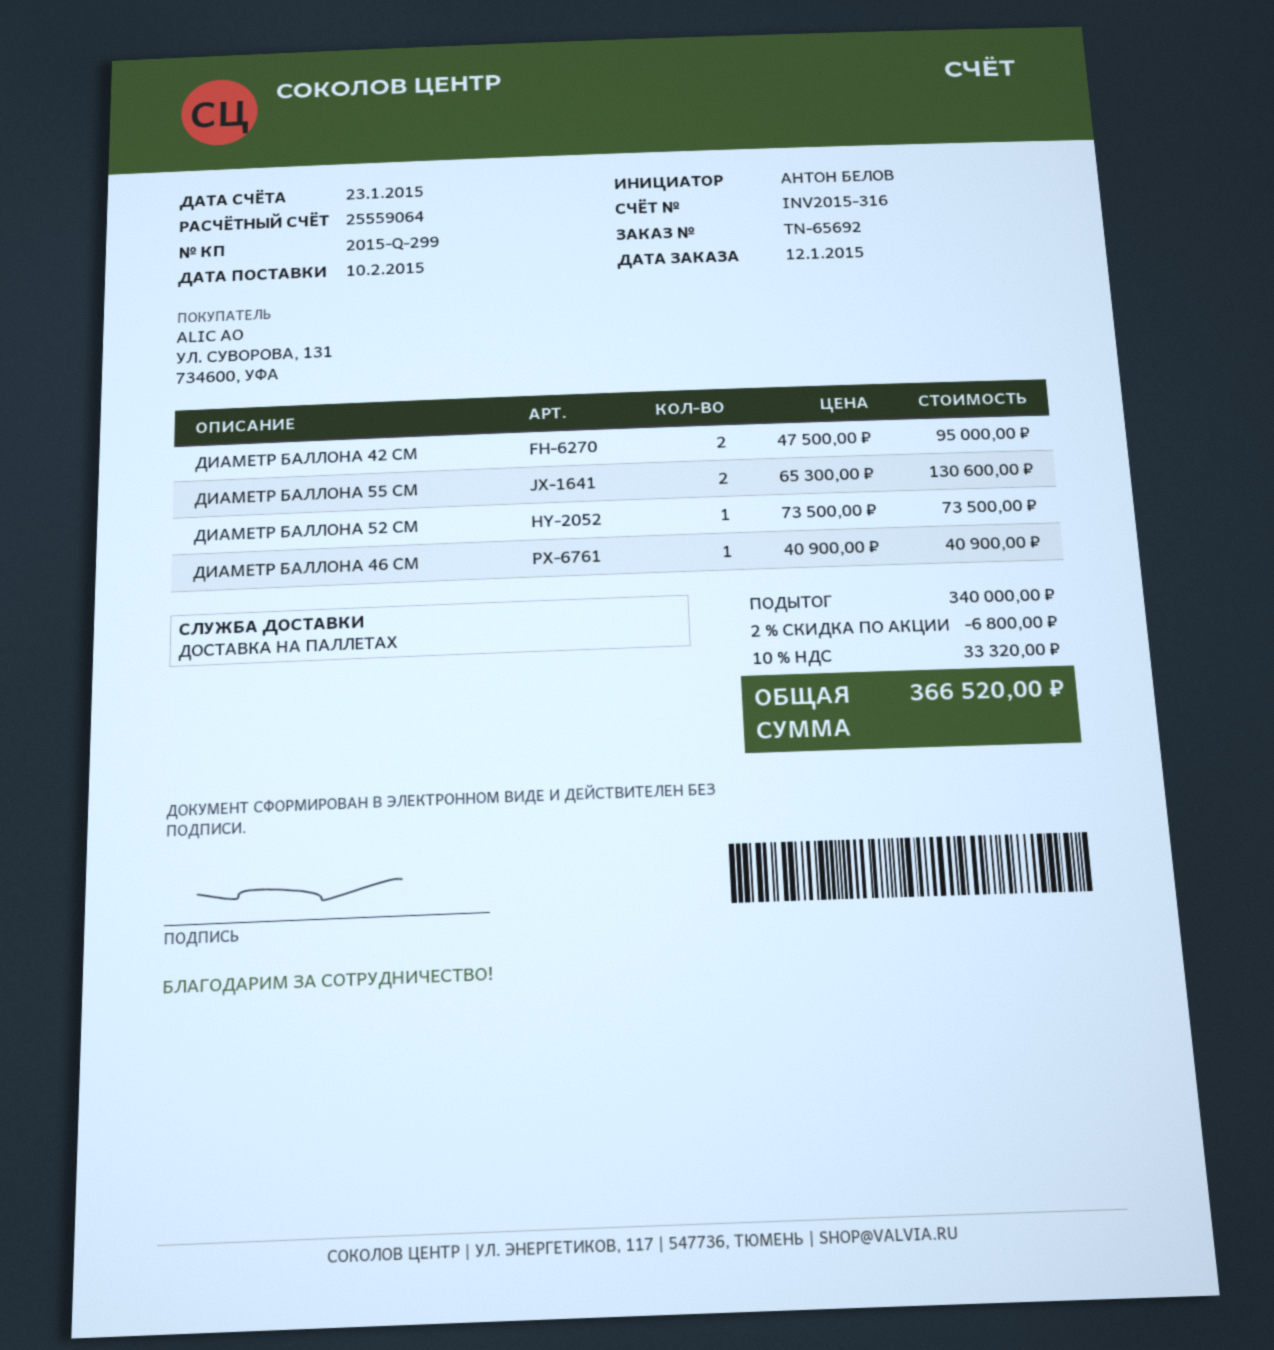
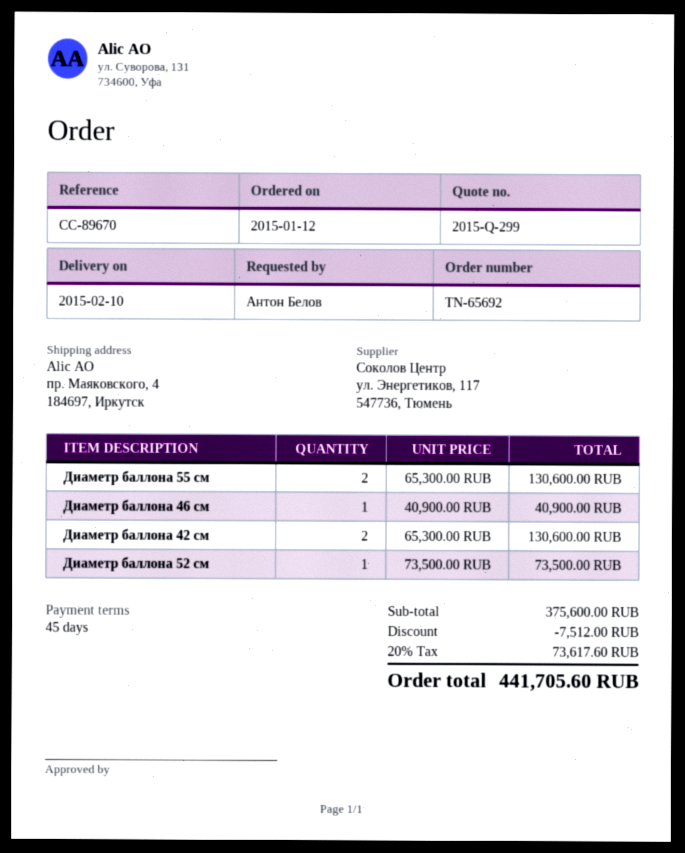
ДИАМЕТР БАЛЛОНА 42 СМ: 2 x 47500.00 = 95000.00 -> 2 x 65300.00 = 130600.00
subtotal: 340000.00 -> 375600.00
discount: 6800.00 -> 7512.00
tax: 10% = 33320.00 -> 20% = 73617.60
total: 366520.00 -> 441705.60

